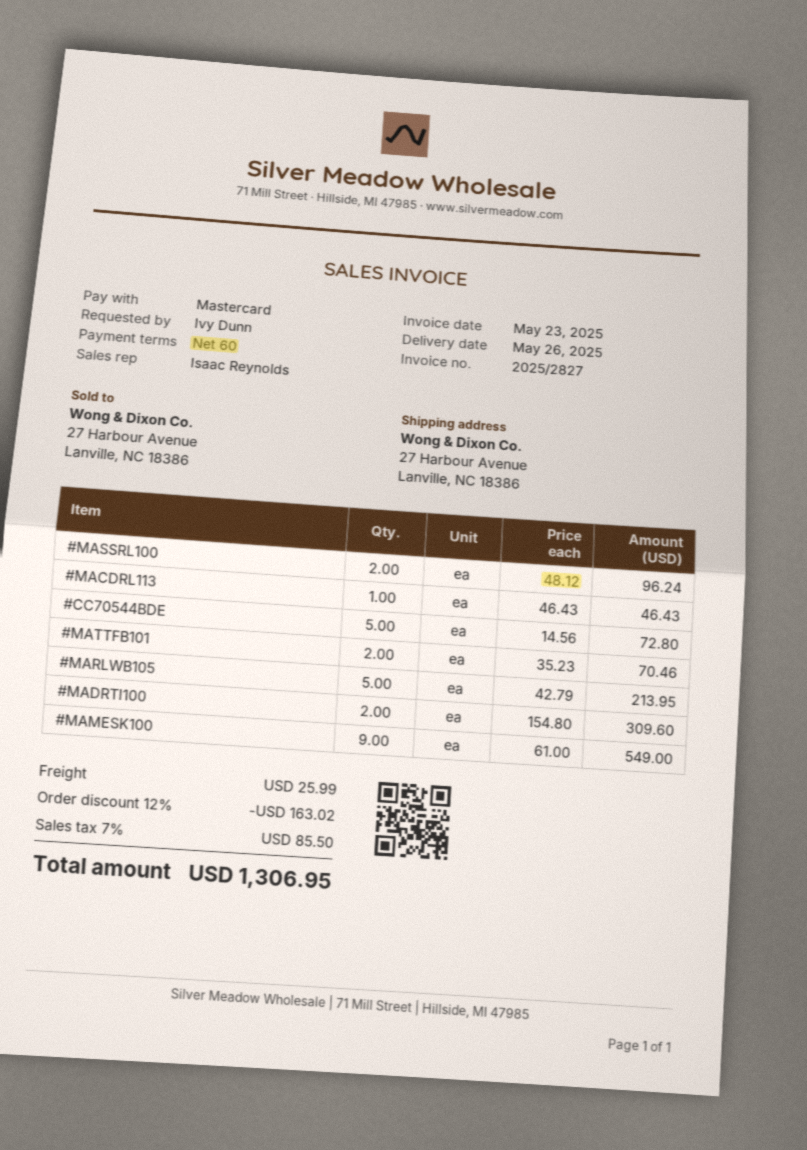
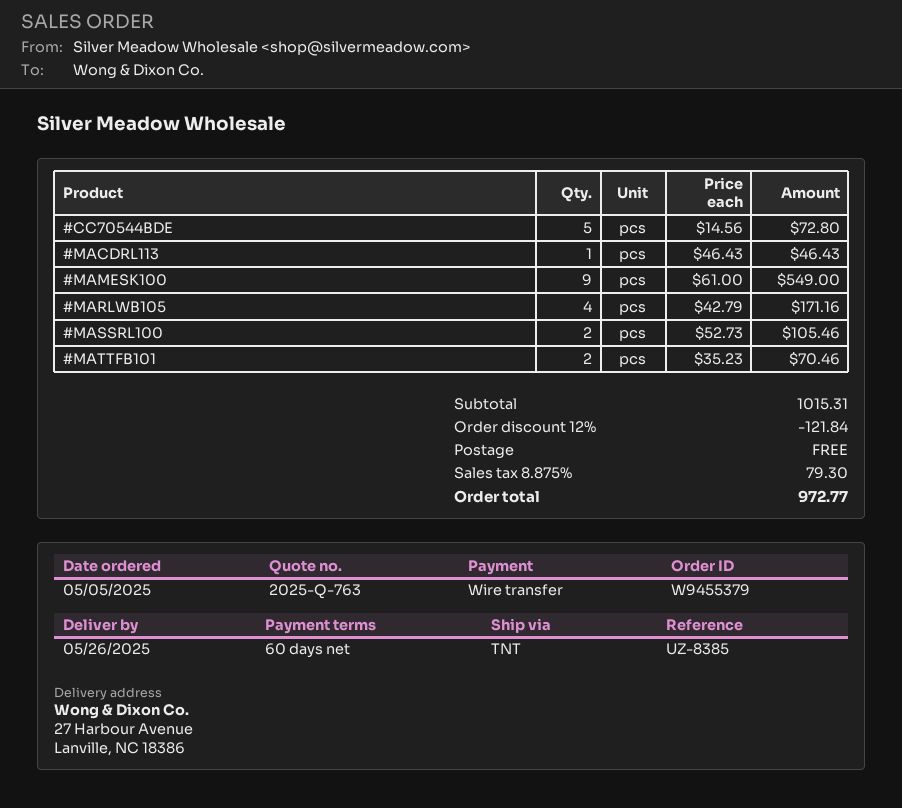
payment method: Mastercard -> bank transfer
#MASSRL100: 2 x 48.12 = 96.24 -> 2 x 52.73 = 105.46
#MARLWB105: 5 x 42.79 = 213.95 -> 4 x 42.79 = 171.16
#MADRTI100: 2 x 154.80 = 309.60 -> none
discount: 12% = 163.02 -> 12% = 121.84
shipping: 25.99 -> 0.00
tax: 7% = 85.50 -> 8.875% = 79.30
total: 1306.95 -> 972.77

